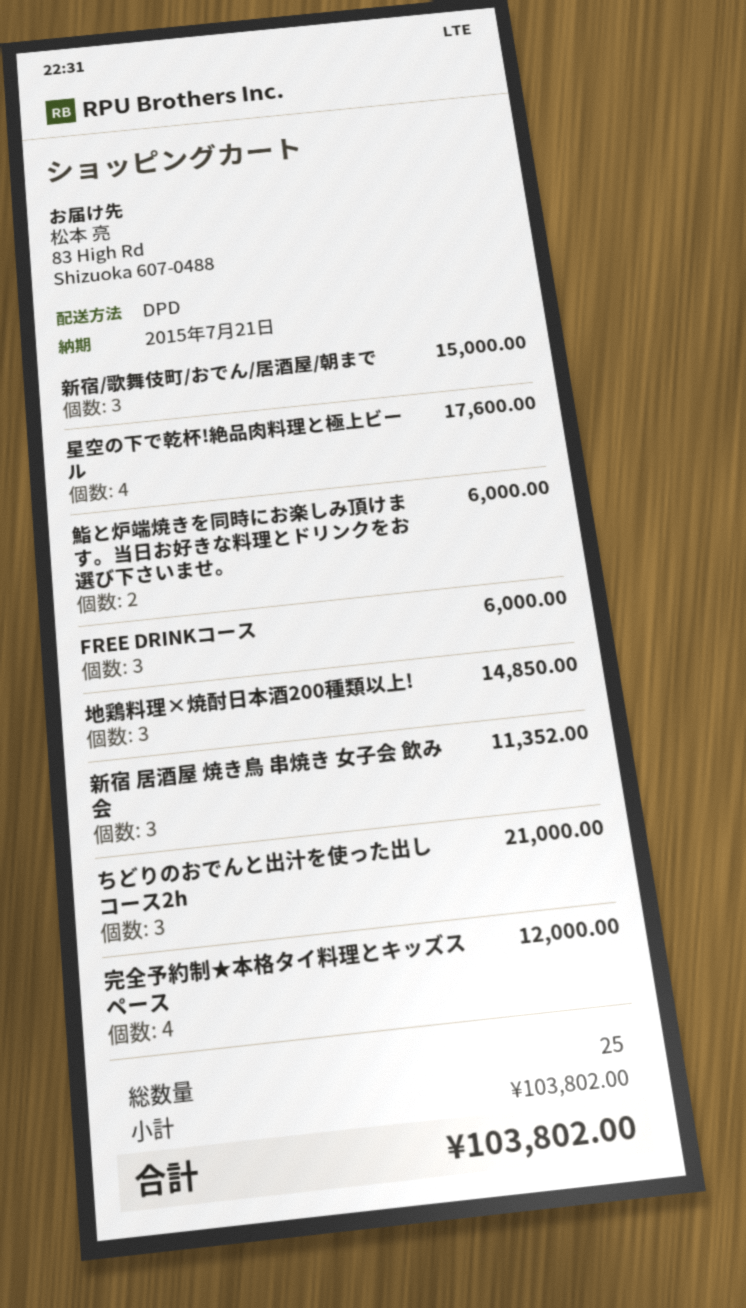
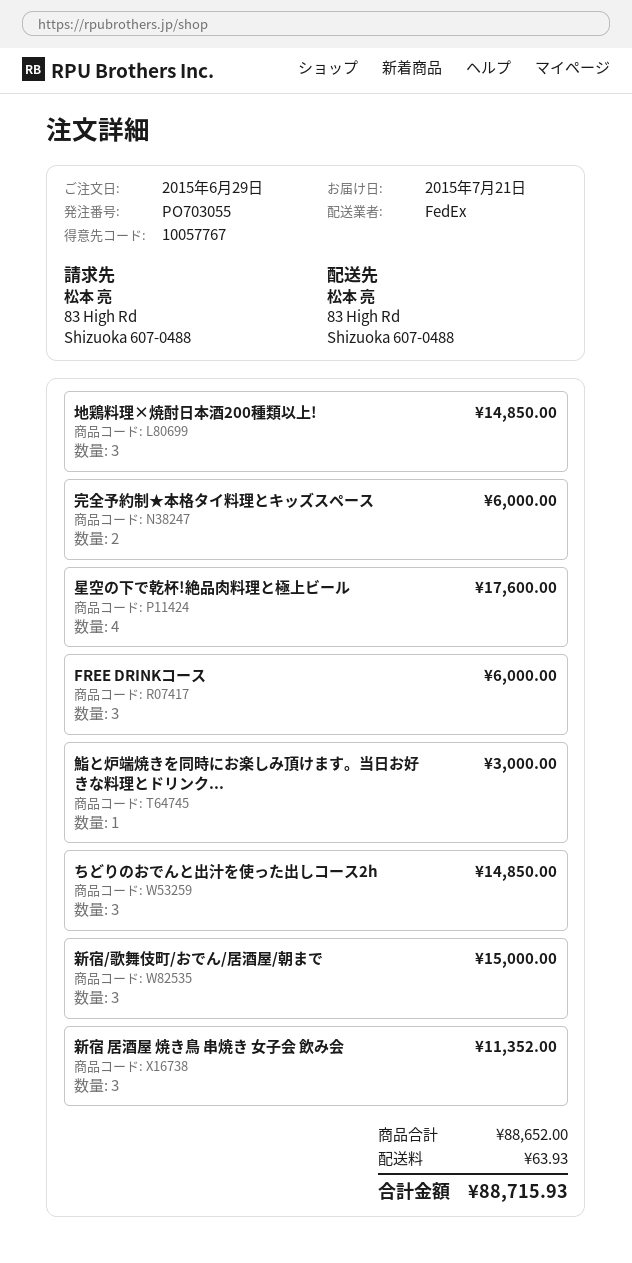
shipping method: DPD -> FedEx
鮨と炉端焼きを同時にお楽しみ頂けます。当日お好きな料理とドリンクをお選び下さいませ。: 2 for 6000.00 -> 1 for 3000.00
ちどりのおでんと出汁を使った出しコース2h: 3 for 21000.00 -> 3 for 14850.00
完全予約制★本格タイ料理とキッズスペース: 4 for 12000.00 -> 2 for 6000.00
subtotal: 103802.00 -> 88652.00
shipping: none -> 63.93
total: 103802.00 -> 88715.93

